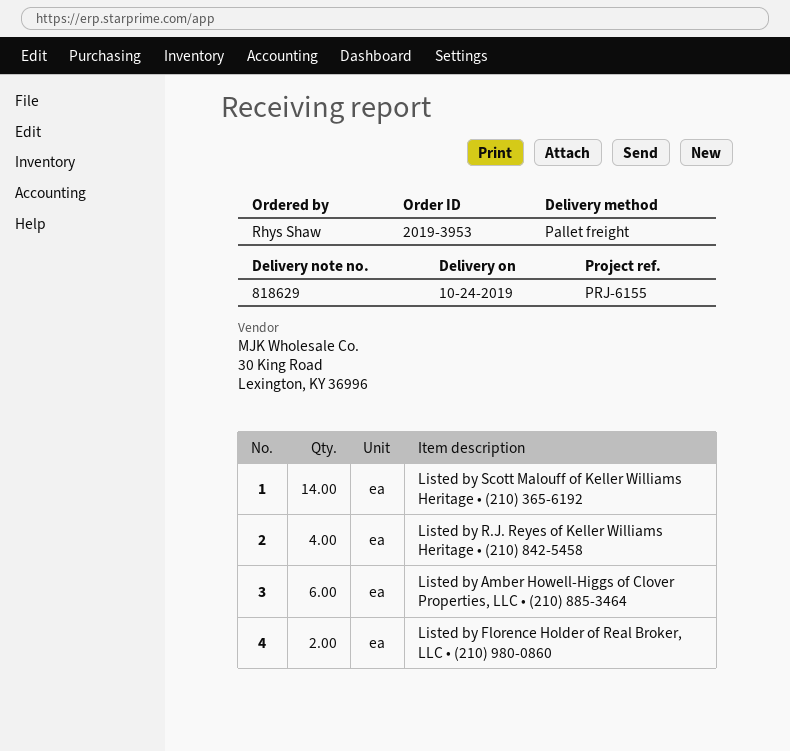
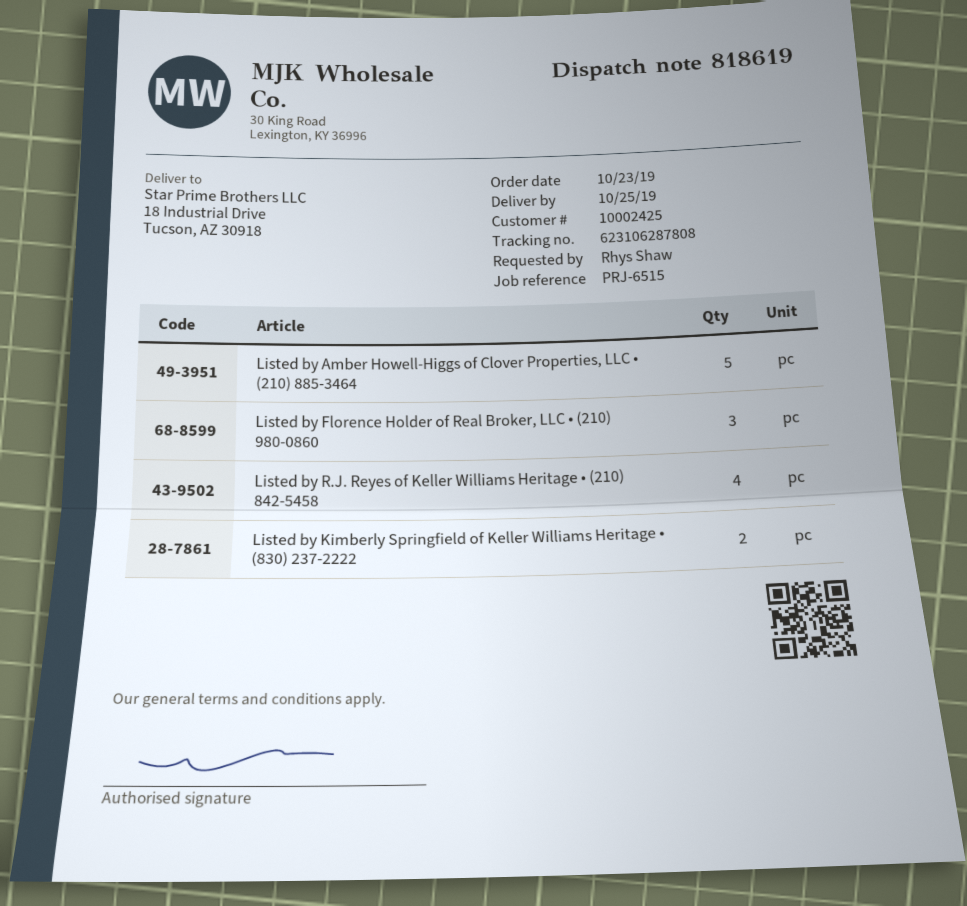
delivery note number: 818629 -> 818619
delivery date: 2019-10-24 -> 2019-10-25
reference: PRJ-6155 -> PRJ-6515
Listed by Scott Malouff of Keller Williams Heritage • (210) 365-6192: 14 -> none
Listed by Amber Howell-Higgs of Clover Properties, LLC • (210) 885-3464: 6 -> 5
Listed by Florence Holder of Real Broker, LLC • (210) 980-0860: 2 -> 3
Listed by Kimberly Springfield of Keller Williams Heritage • (830) 237-2222: none -> 2

